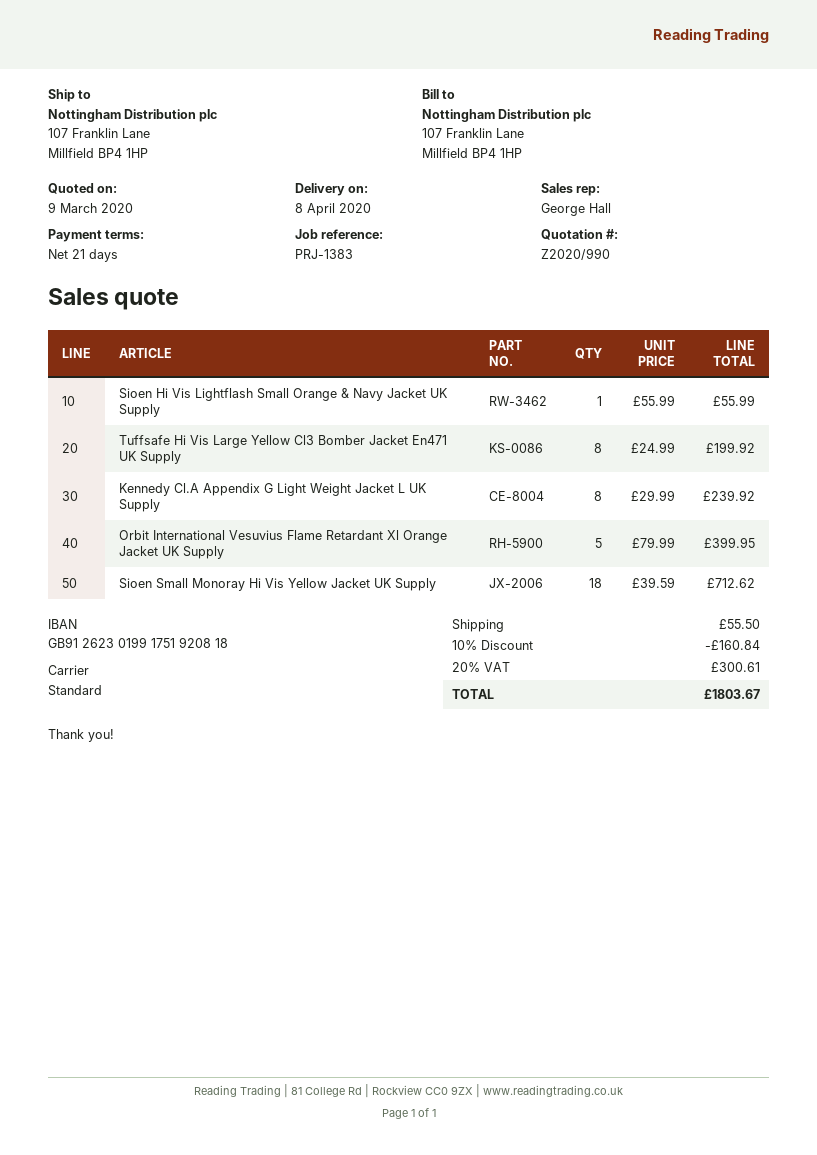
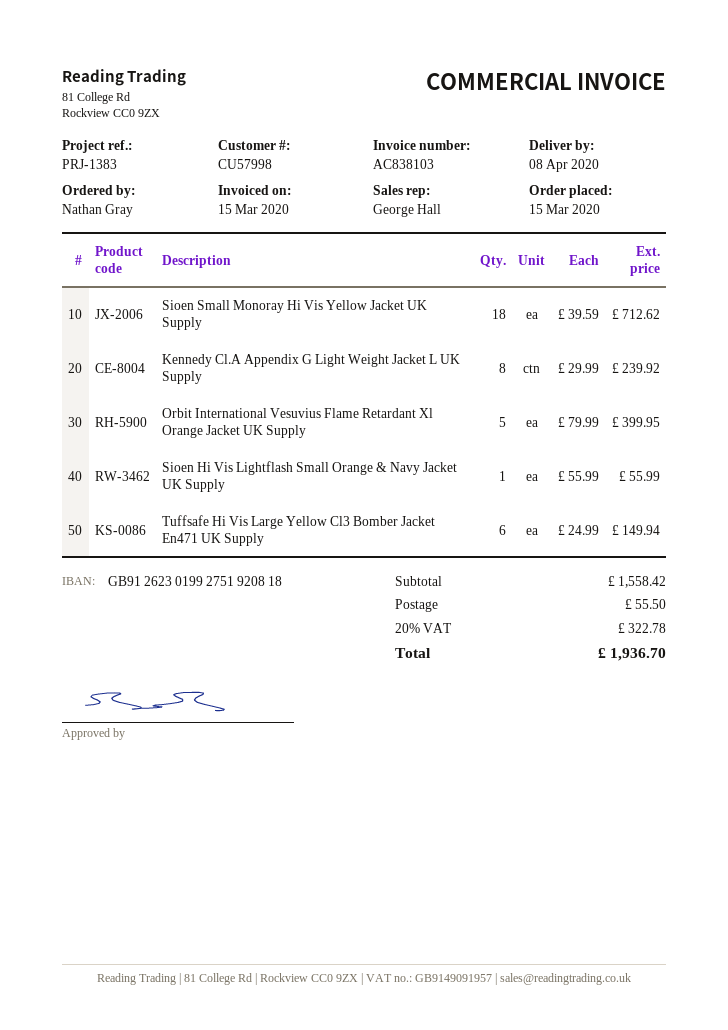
bank account: GB91262301991751920818 -> GB91262301992751920818
Tuffsafe Hi Vis Large Yellow Cl3 Bomber Jacket En471 UK Supply: 8 x 24.99 = 199.92 -> 6 x 24.99 = 149.94
discount: 10% = 160.84 -> none
tax: 20% = 300.61 -> 20% = 322.78
total: 1803.67 -> 1936.70

